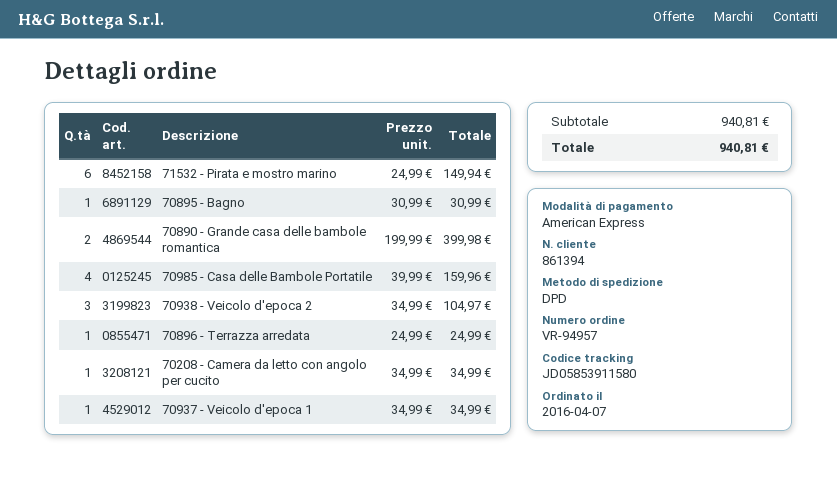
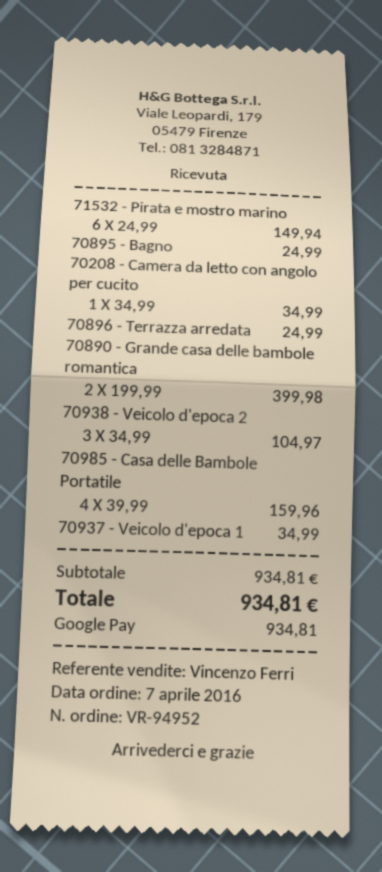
order number: VR-94957 -> VR-94952
payment method: American Express -> Google Pay
70895 - Bagno: 1 x 30.99 = 30.99 -> 1 x 24.99 = 24.99
subtotal: 940.81 -> 934.81
total: 940.81 -> 934.81

